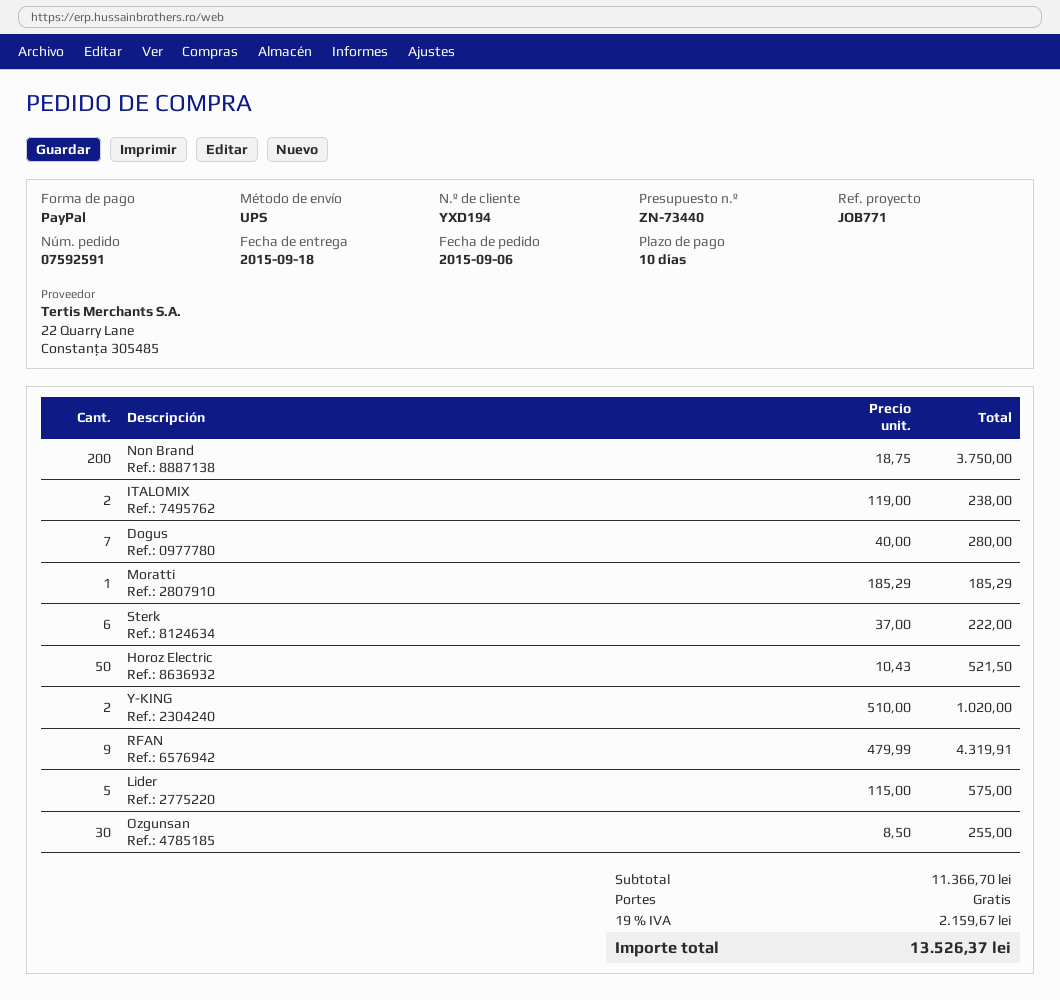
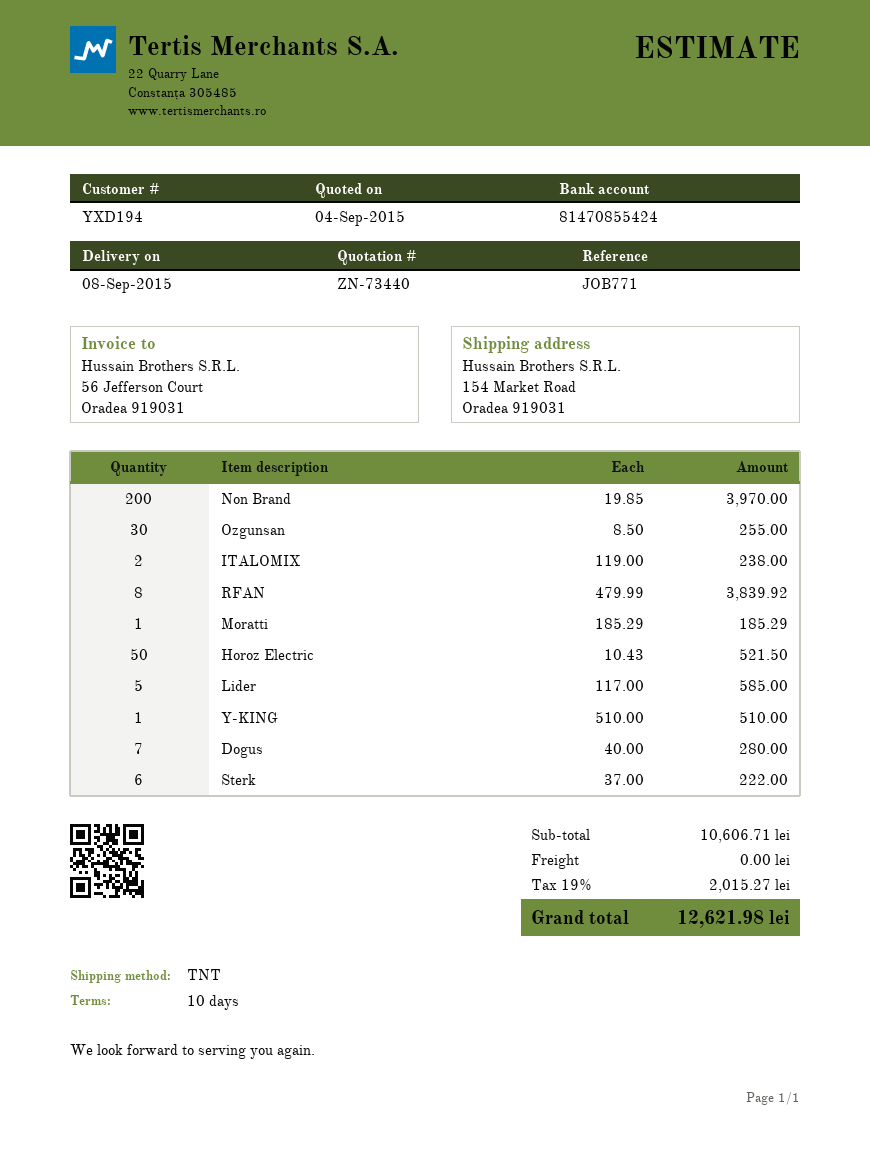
delivery date: 2015-09-18 -> 2015-09-08
shipping method: UPS -> TNT
Non Brand: 200 x 18.75 = 3750.00 -> 200 x 19.85 = 3970.00
Y-KING: 2 x 510.00 = 1020.00 -> 1 x 510.00 = 510.00
RFAN: 9 x 479.99 = 4319.91 -> 8 x 479.99 = 3839.92
Lider: 5 x 115.00 = 575.00 -> 5 x 117.00 = 585.00
subtotal: 11366.70 -> 10606.71
tax: 19% = 2159.67 -> 19% = 2015.27
total: 13526.37 -> 12621.98

